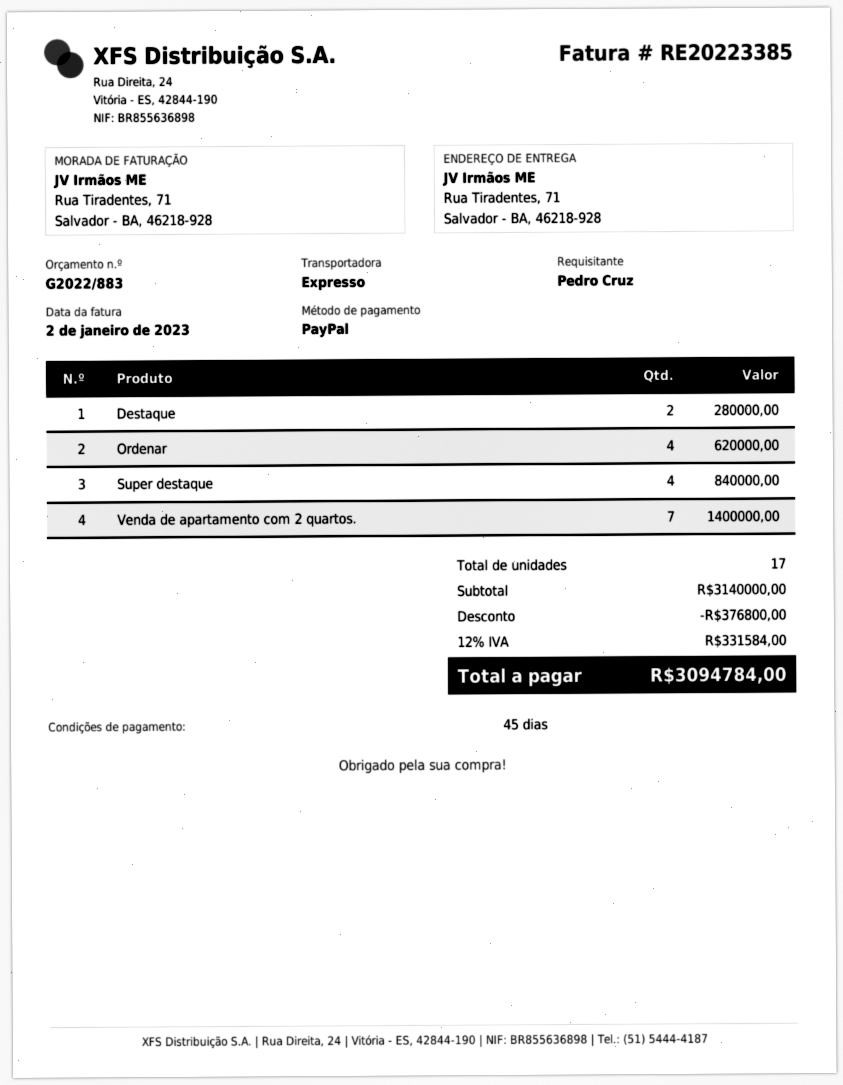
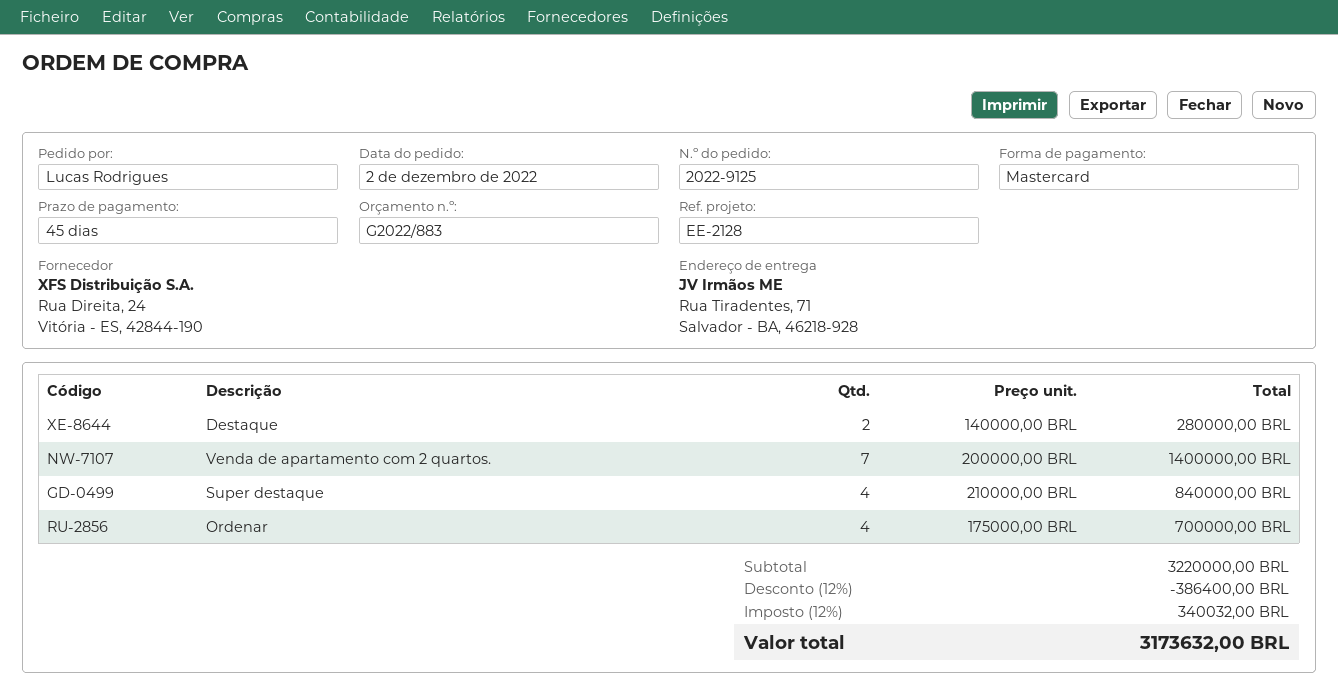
ordered by: Pedro Cruz -> Lucas Rodrigues
payment method: PayPal -> Mastercard
Ordenar: 4 for 620000.00 -> 4 for 700000.00
subtotal: 3140000.00 -> 3220000.00
discount: 376800.00 -> 386400.00
tax: 12% = 331584.00 -> 12% = 340032.00
total: 3094784.00 -> 3173632.00

